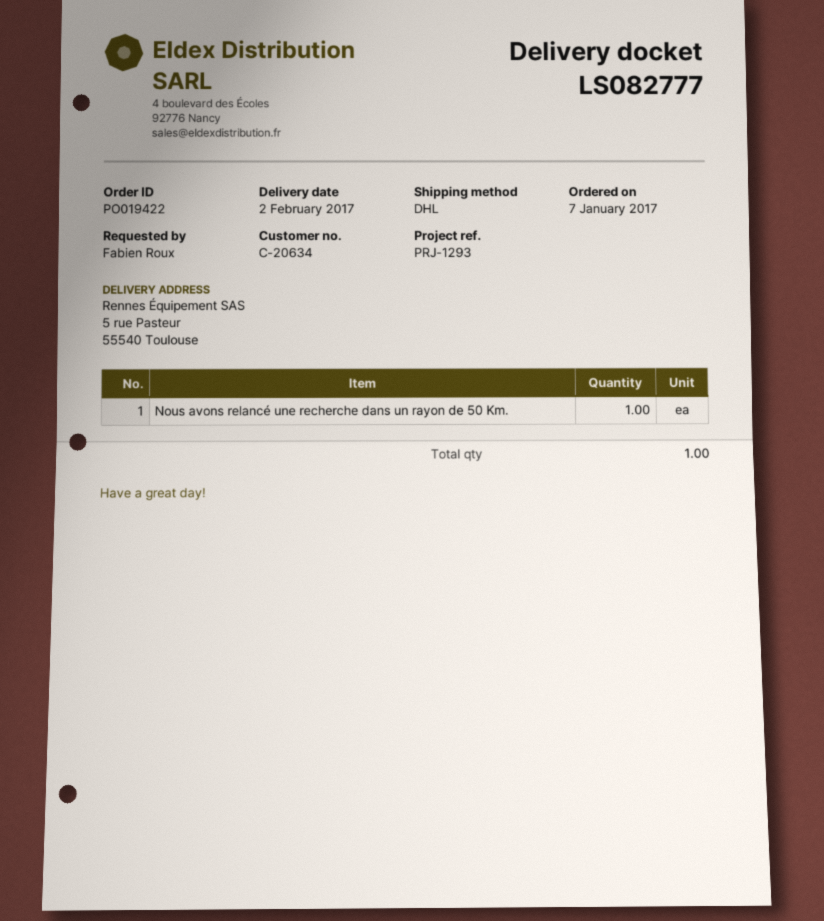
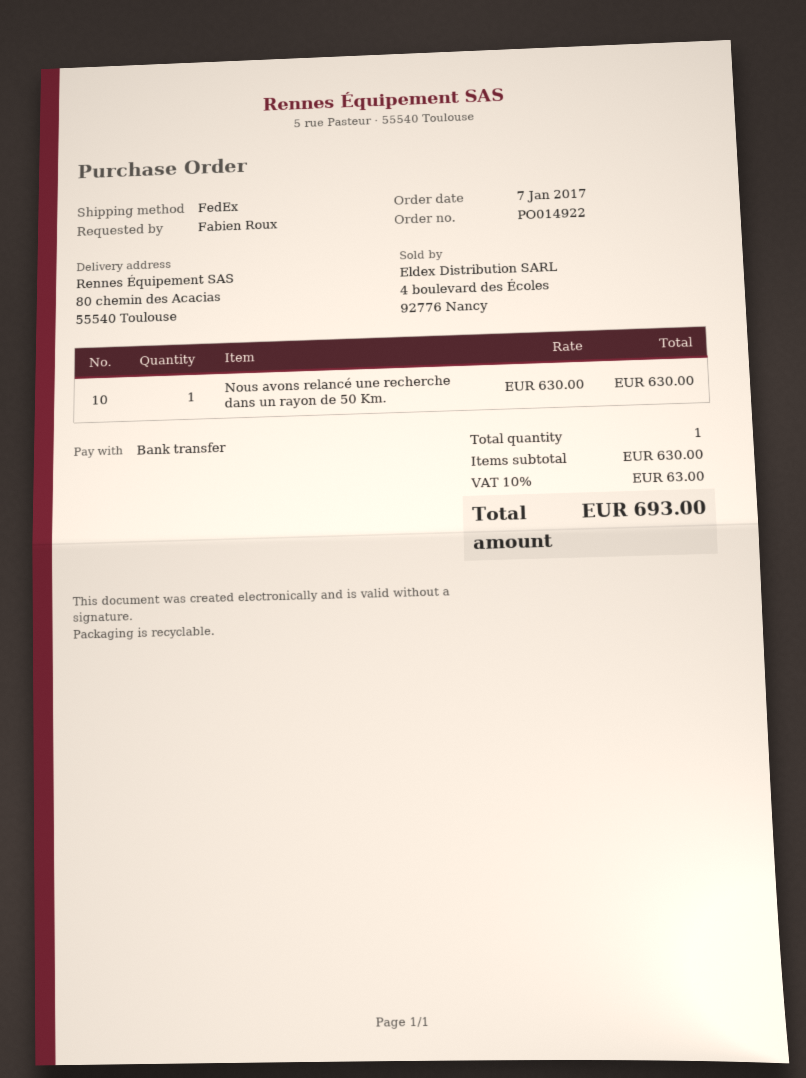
order number: PO019422 -> PO014922
shipping method: DHL -> FedEx
ship to: 5 rue Pasteur, 55540 Toulouse -> 80 chemin des Acacias, 55540 Toulouse

